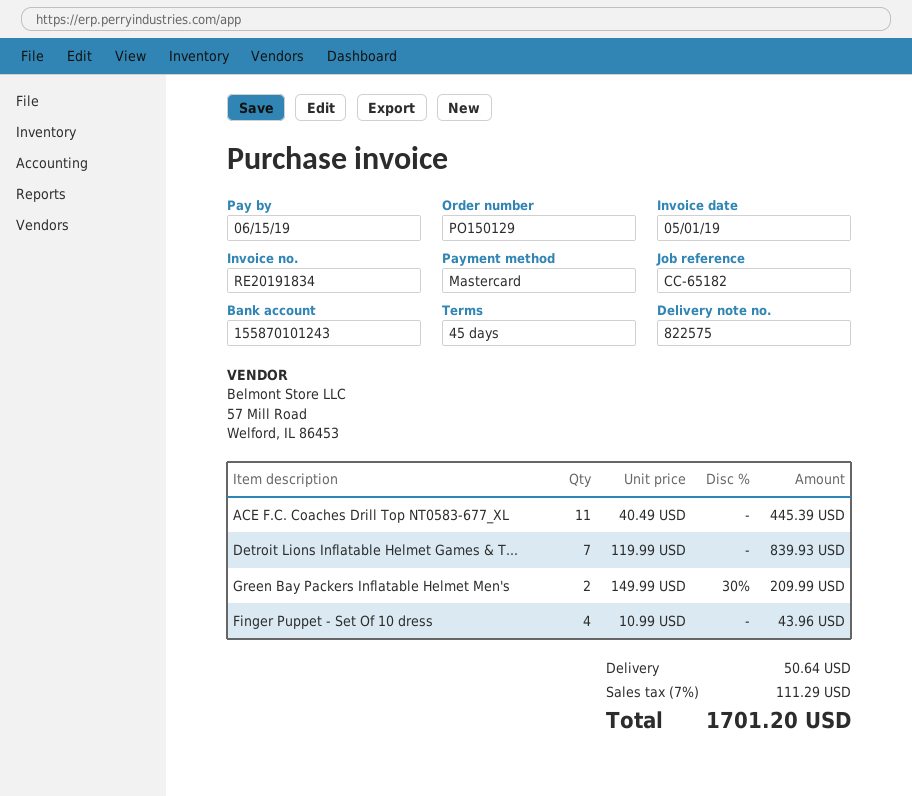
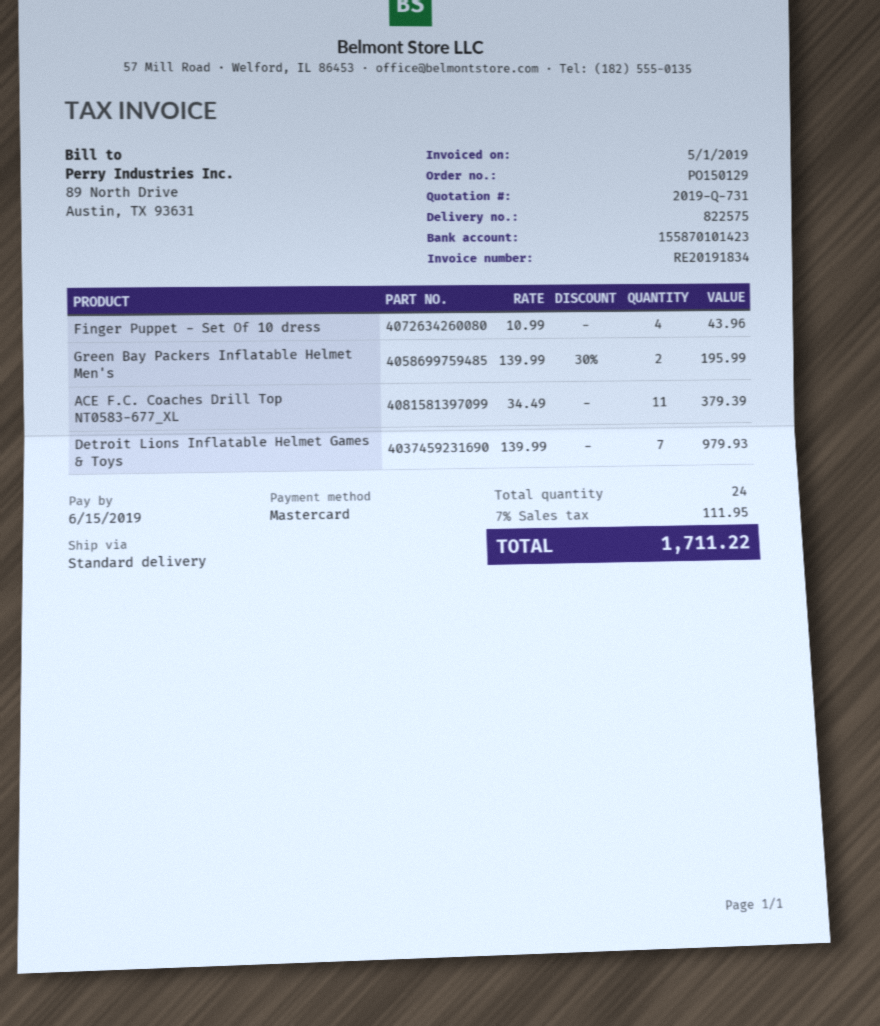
bank account: 155870101243 -> 155870101423
ACE F.C. Coaches Drill Top NT0583-677_XL: 11 x 40.49 = 445.39 -> 11 x 34.49 = 379.39
Detroit Lions Inflatable Helmet Games & T...: 7 x 119.99 = 839.93 -> 7 x 139.99 = 979.93
Green Bay Packers Inflatable Helmet Men's: 2 x 149.99 - 30% = 209.99 -> 2 x 139.99 - 30% = 195.99
shipping: 50.64 -> none
tax: 7% = 111.29 -> 7% = 111.95
total: 1701.20 -> 1711.22

